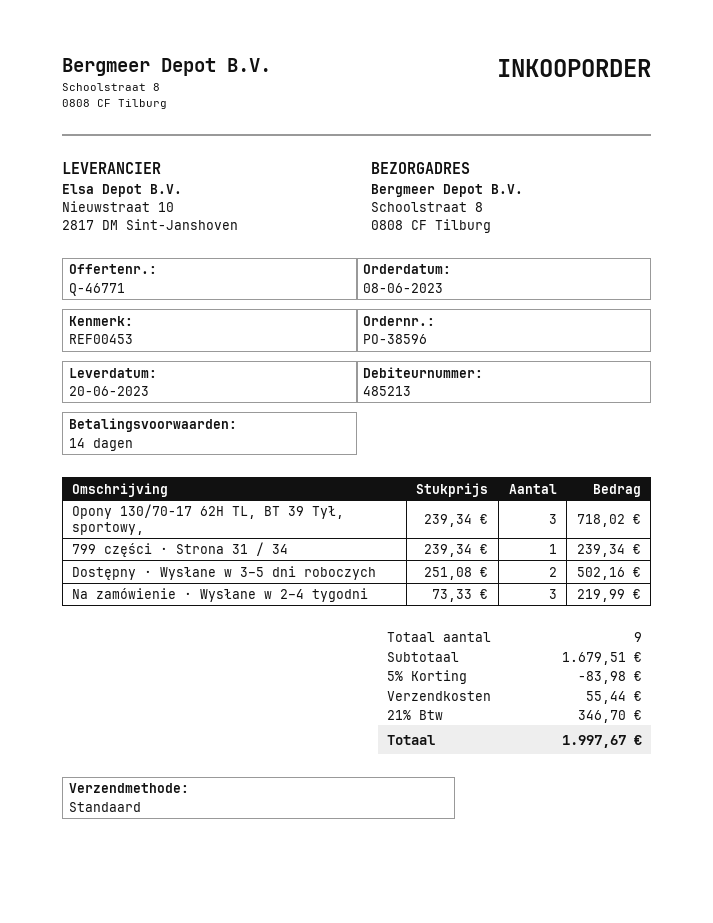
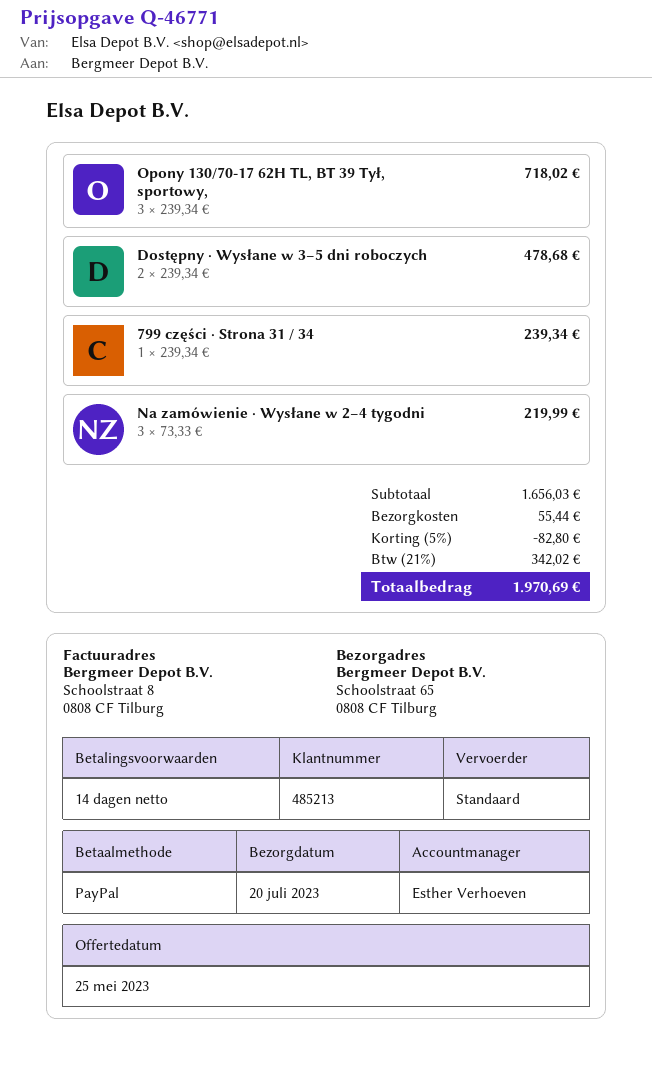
delivery date: 2023-06-20 -> 2023-07-20
ship to: Schoolstraat 8, 0808 CF Tilburg -> Schoolstraat 65, 0808 CF Tilburg
Dostępny · Wysłane w 3–5 dni roboczych: 2 x 251.08 = 502.16 -> 2 x 239.34 = 478.68
subtotal: 1679.51 -> 1656.03
discount: 5% = 83.98 -> 5% = 82.80
tax: 21% = 346.70 -> 21% = 342.02
total: 1997.67 -> 1970.69

